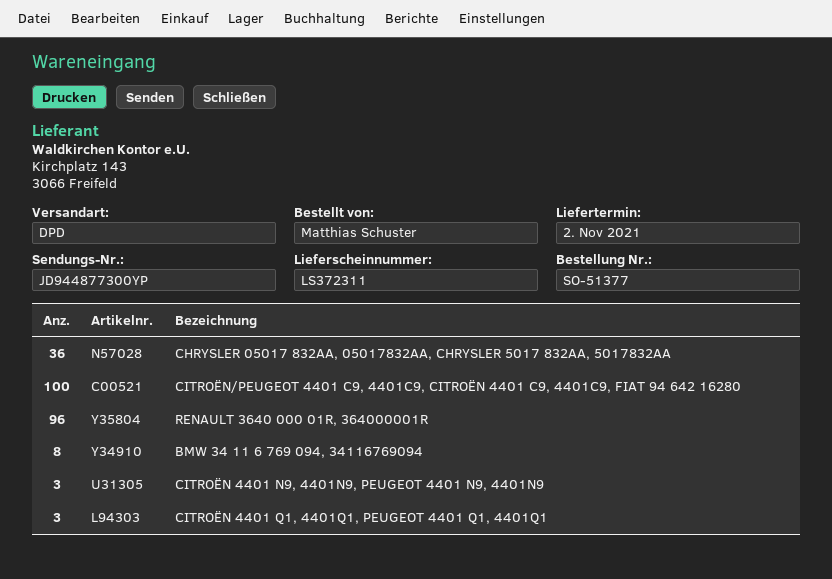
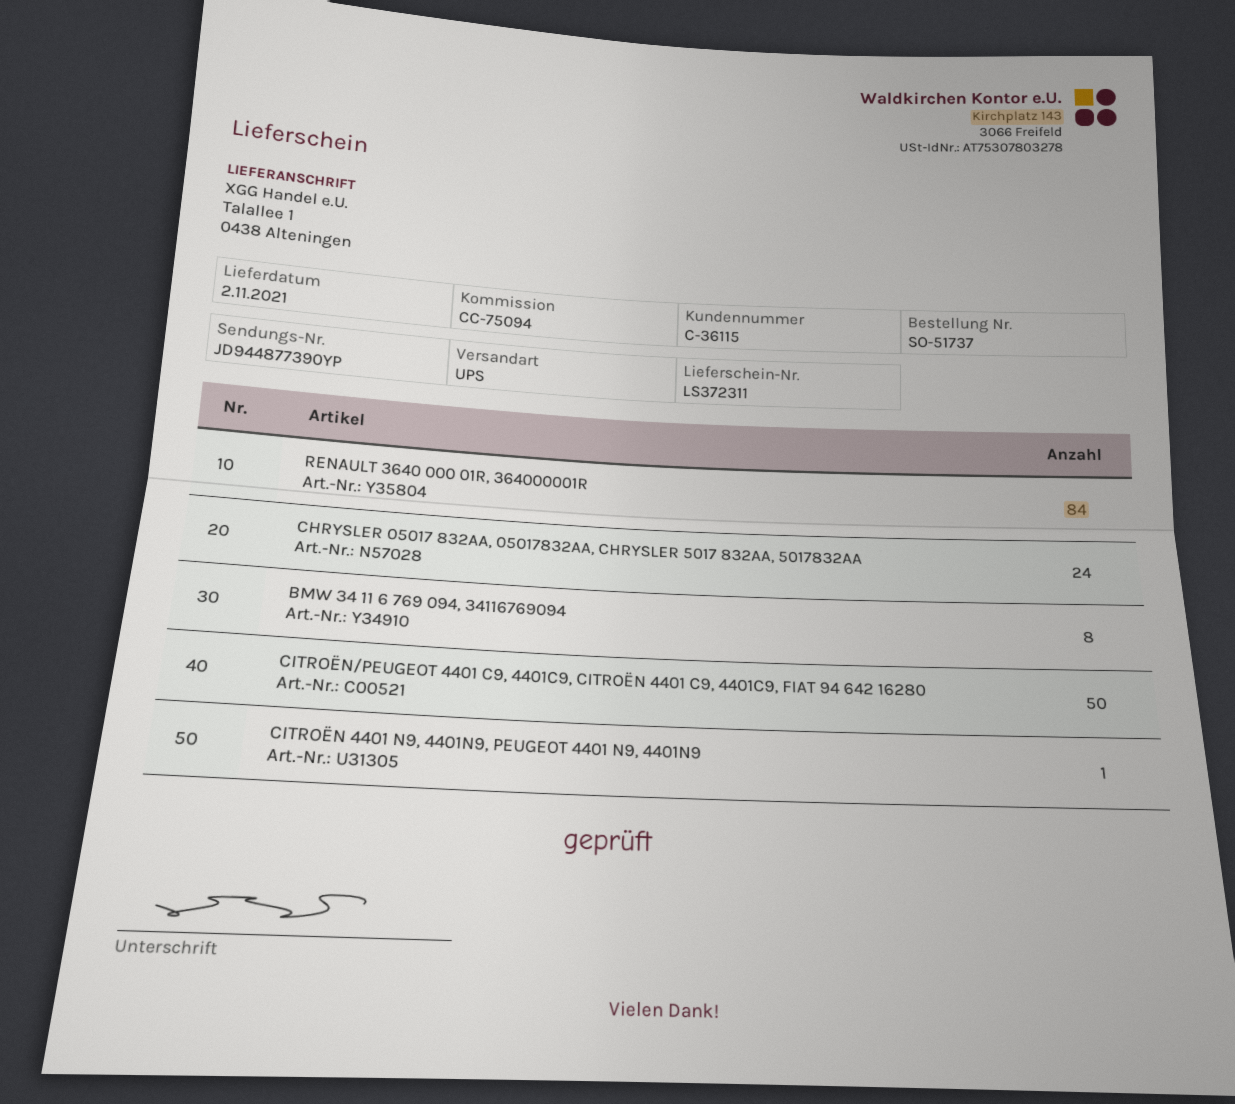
order number: SO-51377 -> SO-51737
shipping method: DPD -> UPS
tracking number: JD944877300YP -> JD944877390YP
CHRYSLER 05017 832AA, 05017832AA, CHRYSLER 5017 832AA, 5017832AA: 36 -> 24
CITROËN/PEUGEOT 4401 C9, 4401C9, CITROËN 4401 C9, 4401C9, FIAT 94 642 16280: 100 -> 50
RENAULT 3640 000 01R, 364000001R: 96 -> 84
CITROËN 4401 N9, 4401N9, PEUGEOT 4401 N9, 4401N9: 3 -> 1
CITROËN 4401 Q1, 4401Q1, PEUGEOT 4401 Q1, 4401Q1: 3 -> none

